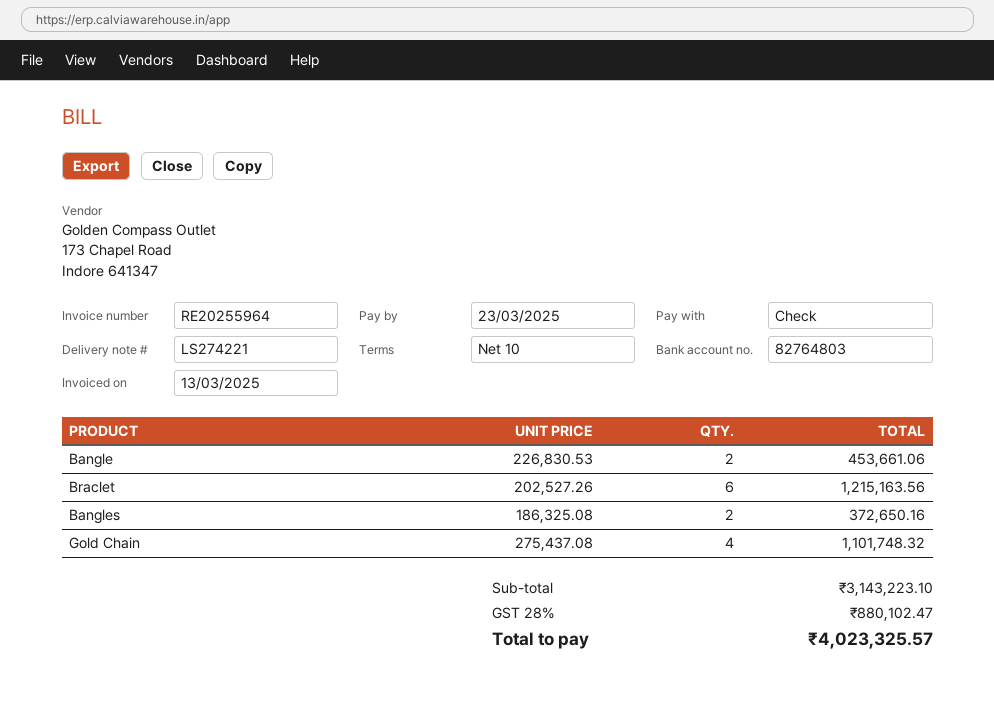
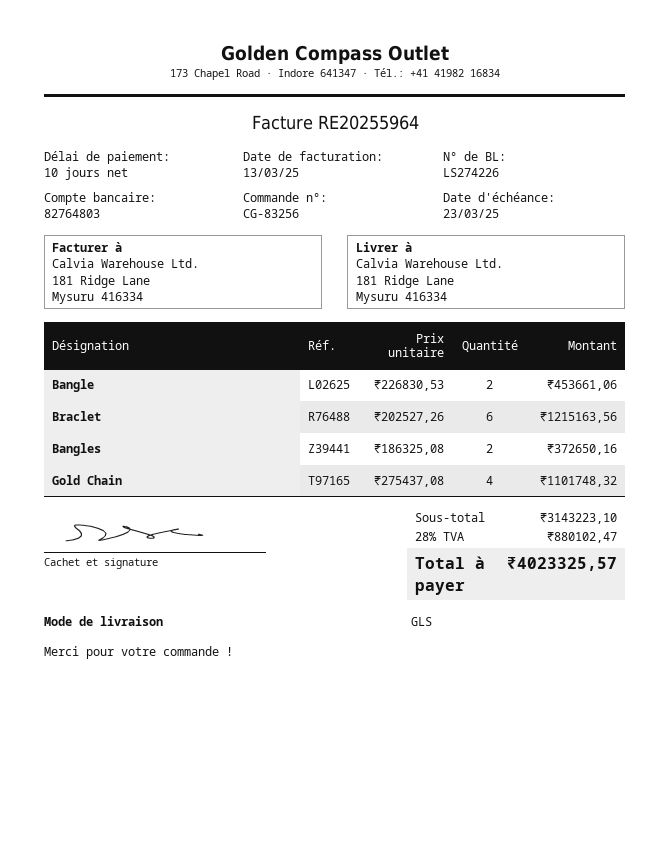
delivery note number: LS274221 -> LS274226

